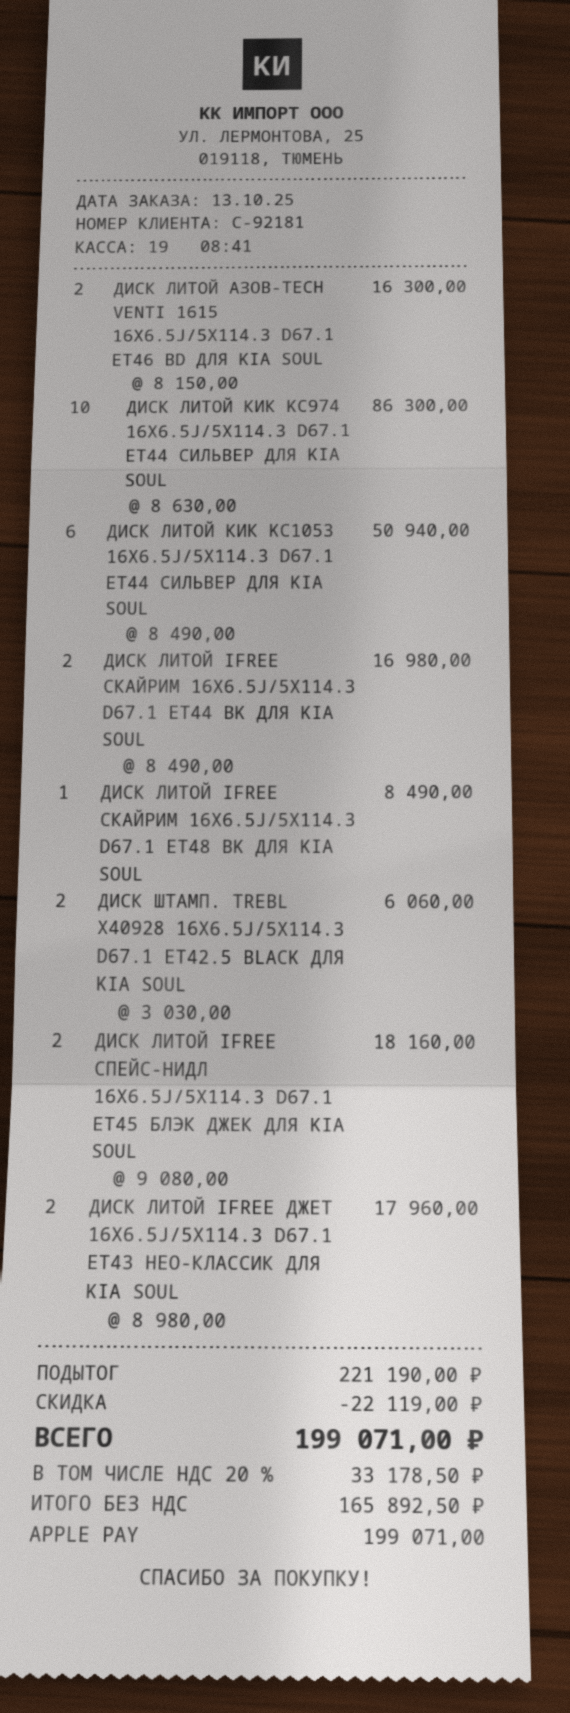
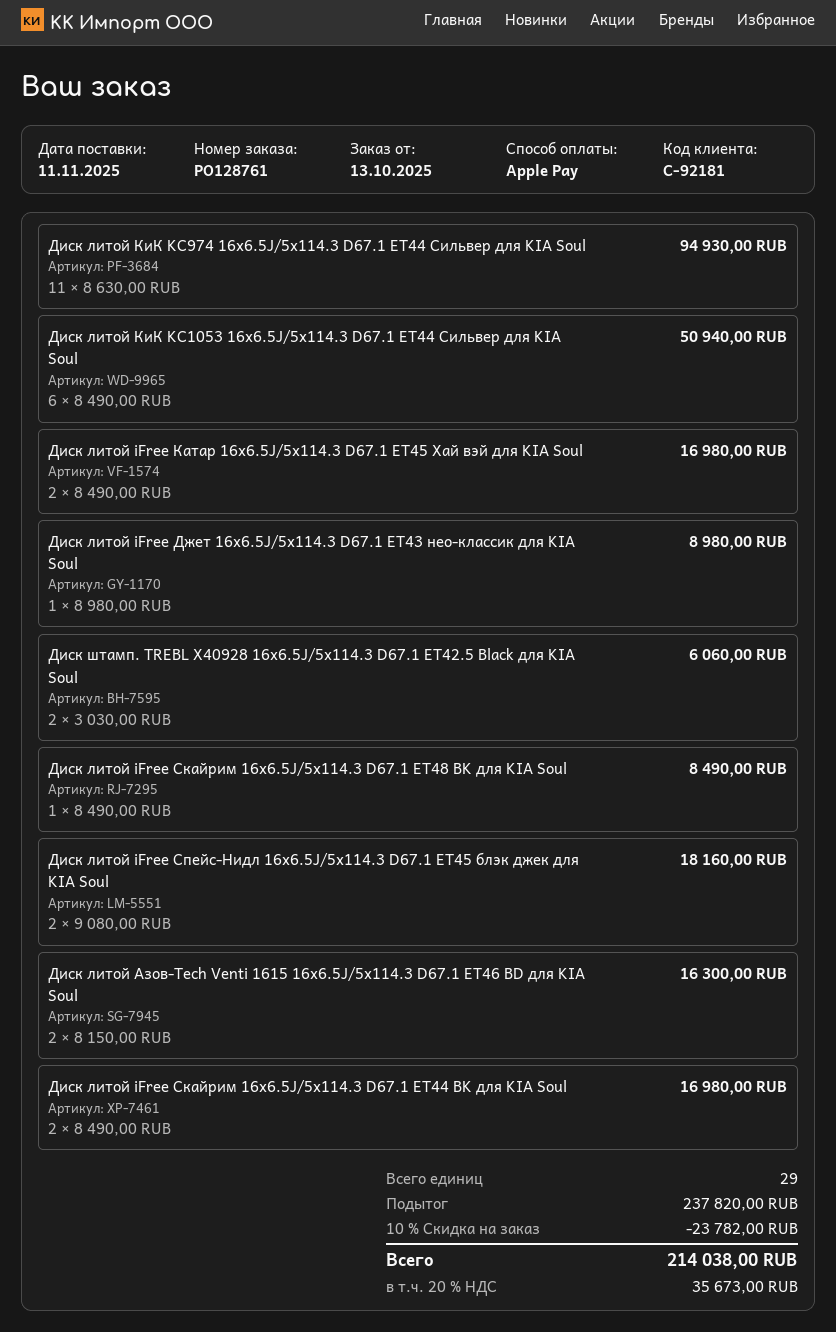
ДИСК ЛИТОЙ КИК KC974 16X6.5J/5X114.3 D67.1 ET44 СИЛЬВЕР ДЛЯ KIA SOUL: 10 x 8630.00 = 86300.00 -> 11 x 8630.00 = 94930.00
ДИСК ЛИТОЙ IFREE ДЖЕТ 16X6.5J/5X114.3 D67.1 ET43 НЕО-КЛАССИК ДЛЯ KIA SOUL: 2 x 8980.00 = 17960.00 -> 1 x 8980.00 = 8980.00
Диск литой iFree Катар 16x6.5J/5x114.3 D67.1 ET45 Хай вэй для KIA Soul: none -> 2 x 8490.00 = 16980.00
subtotal: 221190.00 -> 237820.00
discount: 22119.00 -> 23782.00
tax: 20% = 33178.50 -> 20% = 35673.00
total: 199071.00 -> 214038.00

